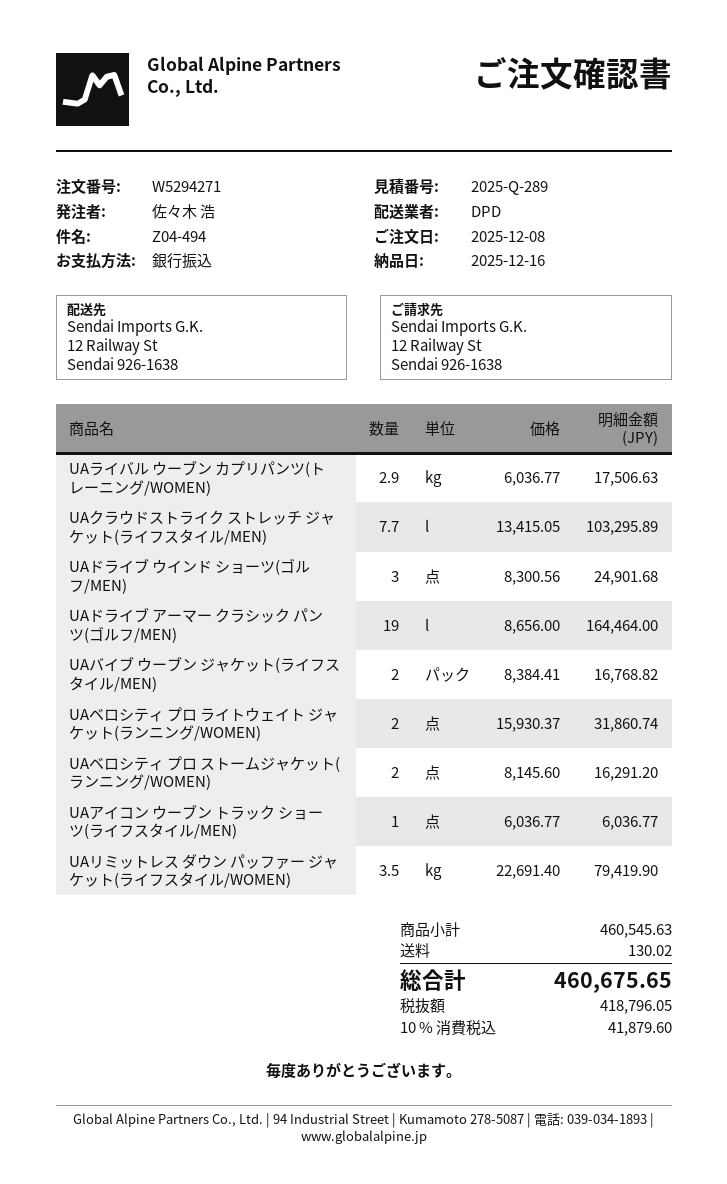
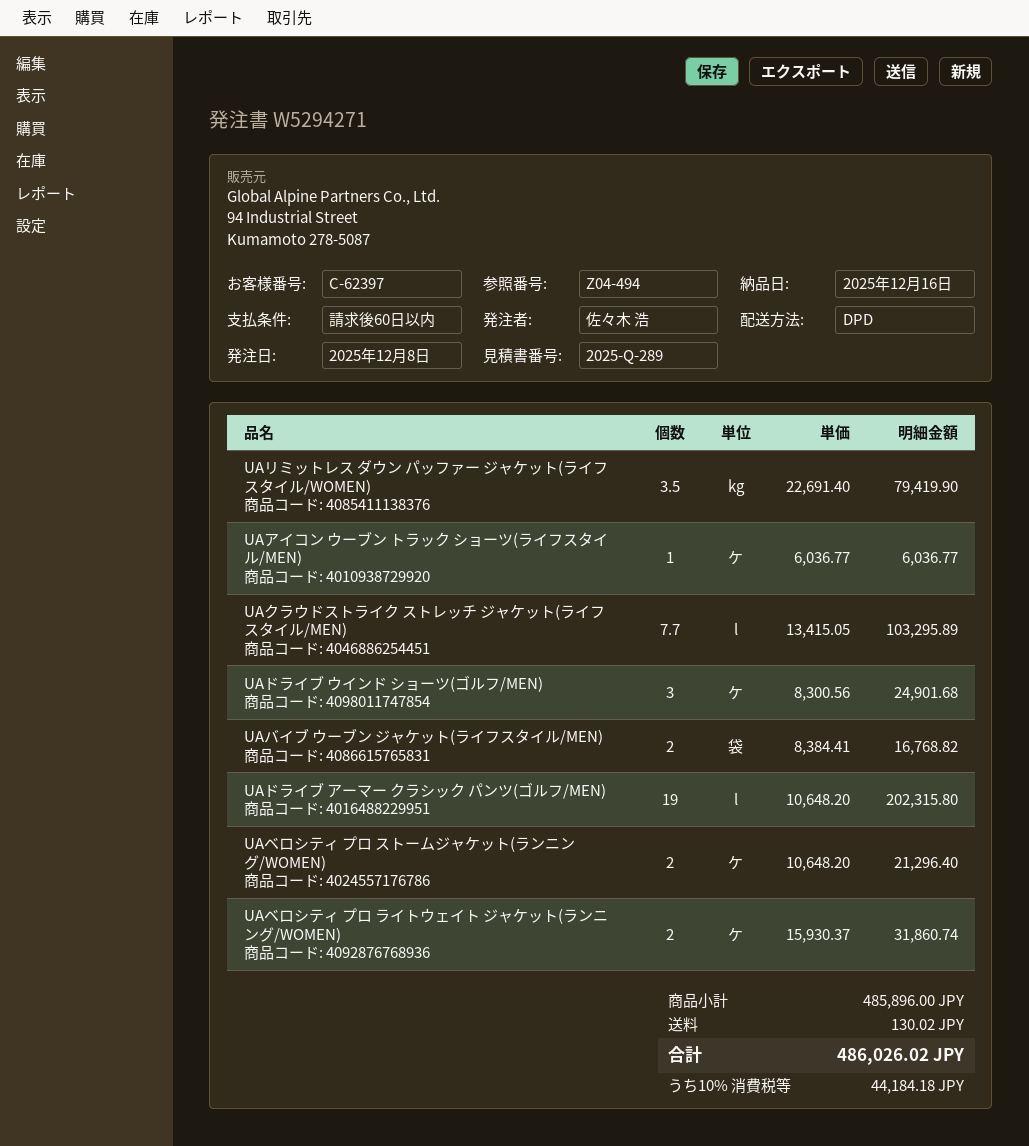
UAライバル ウーブン カプリパンツ(トレーニング/WOMEN): 2.9 x 6036.77 = 17506.63 -> none
UAドライブ アーマー クラシック パンツ(ゴルフ/MEN): 19 x 8656.00 = 164464.00 -> 19 x 10648.20 = 202315.80
UAベロシティ プロ ストームジャケット(ランニング/WOMEN): 2 x 8145.60 = 16291.20 -> 2 x 10648.20 = 21296.40
subtotal: 460545.63 -> 485896.00
tax: 10% = 41879.60 -> 10% = 44184.18
total: 460675.65 -> 486026.02

